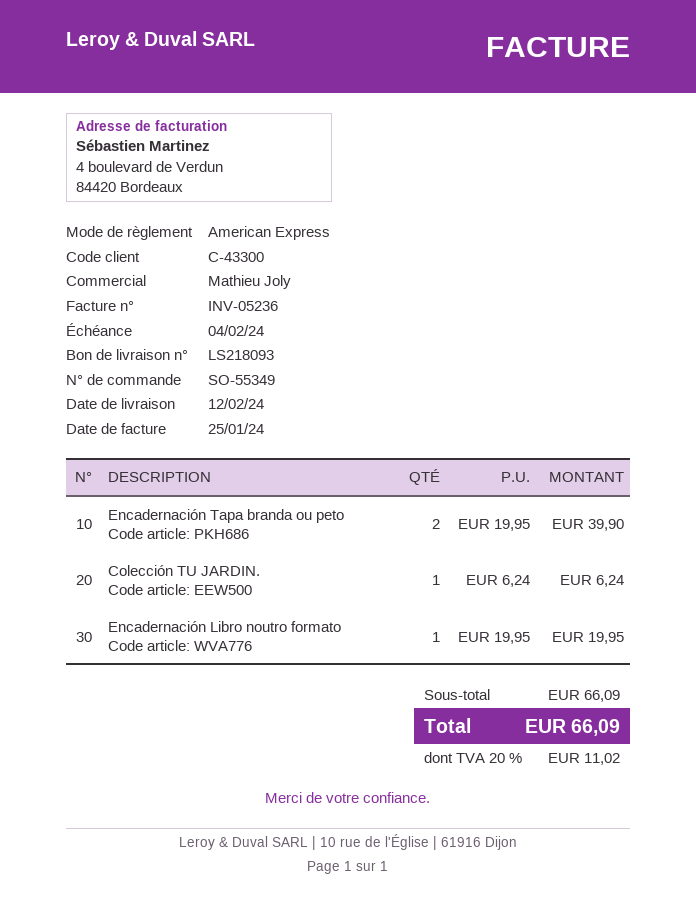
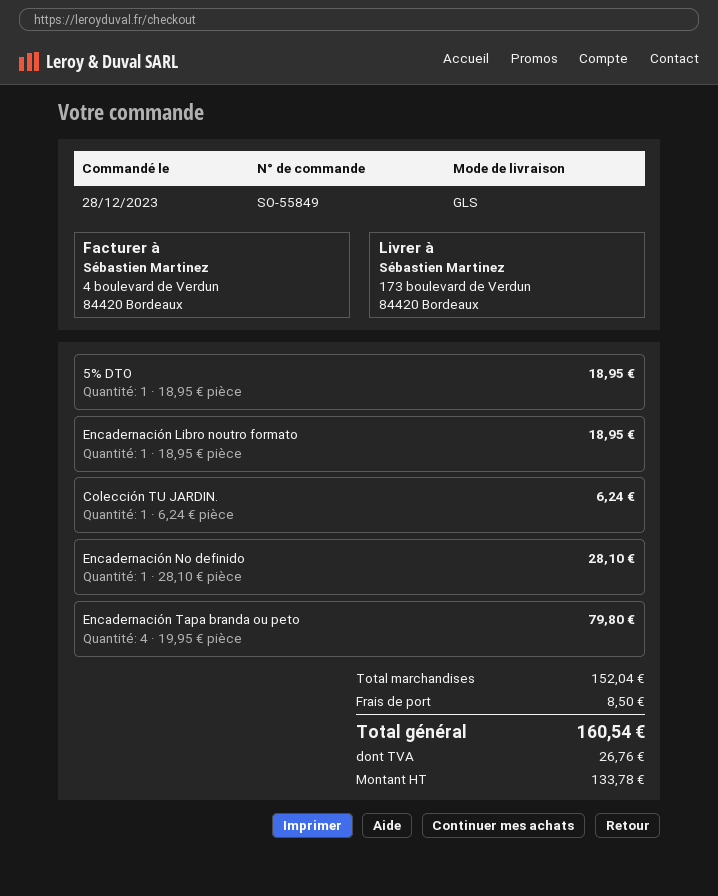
order number: SO-55349 -> SO-55849
Encadernación Tapa branda ou peto: 2 x 19.95 = 39.90 -> 4 x 19.95 = 79.80
Encadernación Libro noutro formato: 1 x 19.95 = 19.95 -> 1 x 18.95 = 18.95
5% DTO: none -> 1 x 18.95 = 18.95
Encadernación No definido: none -> 1 x 28.10 = 28.10
subtotal: 66.09 -> 152.04
shipping: none -> 8.50
tax: 11.02 -> 26.76
total: 66.09 -> 160.54

